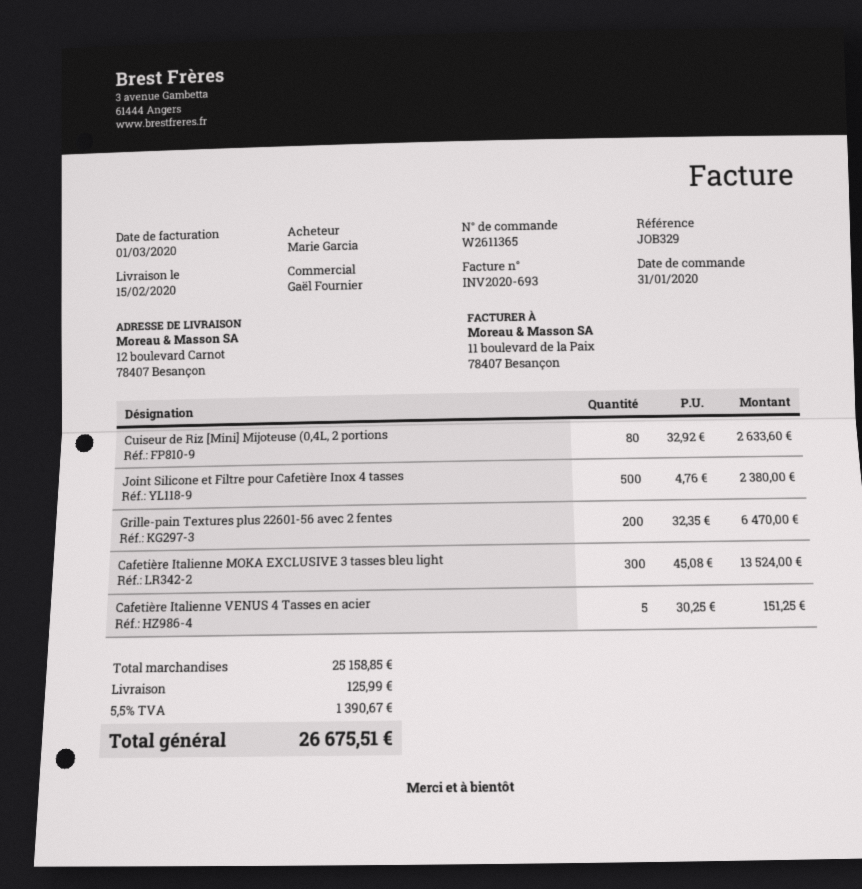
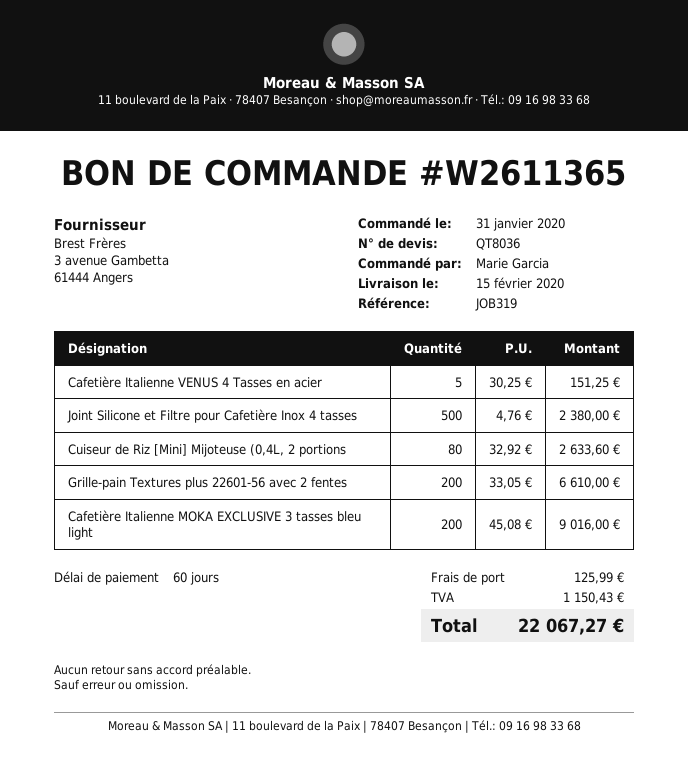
reference: JOB329 -> JOB319
Grille-pain Textures plus 22601-56 avec 2 fentes: 200 x 32.35 = 6470.00 -> 200 x 33.05 = 6610.00
Cafetière Italienne MOKA EXCLUSIVE 3 tasses bleu light: 300 x 45.08 = 13524.00 -> 200 x 45.08 = 9016.00
tax: 1390.67 -> 1150.43
total: 26675.51 -> 22067.27

